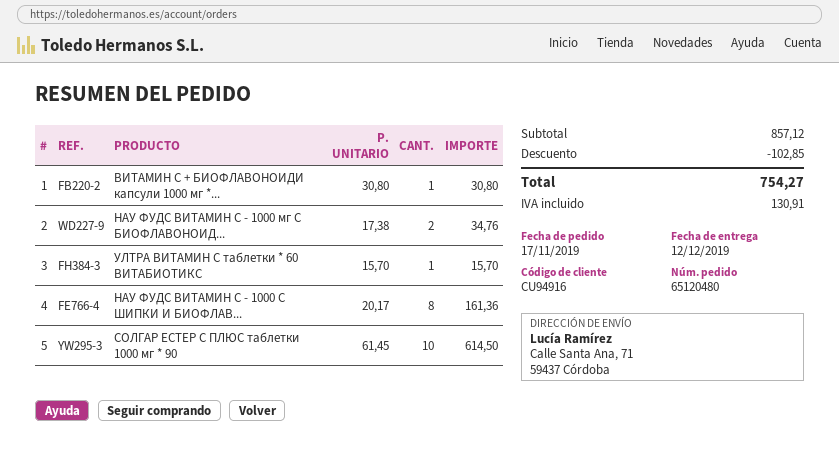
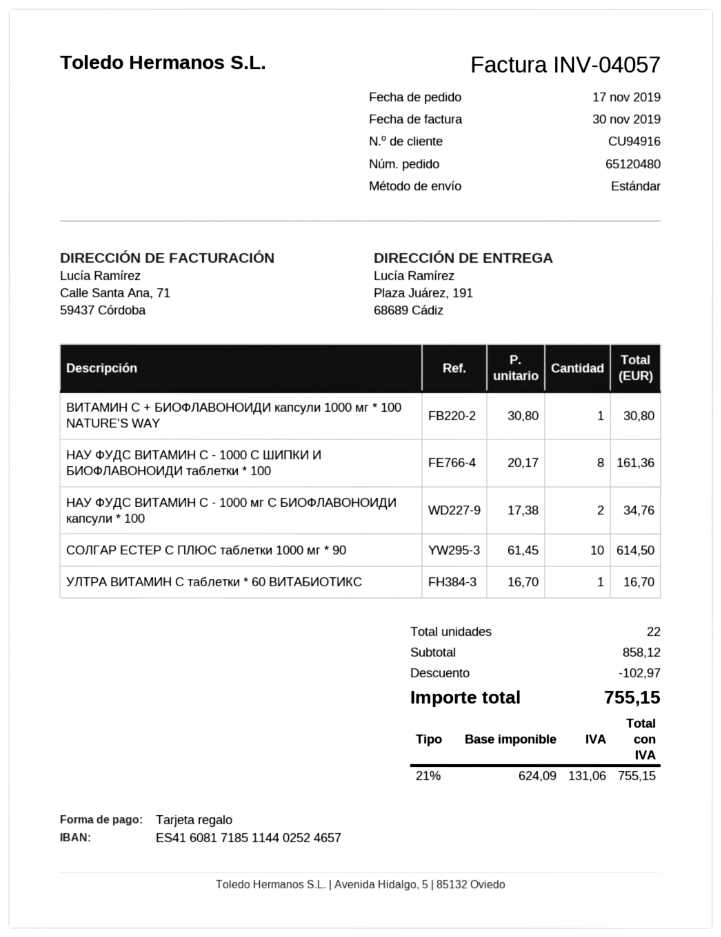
ship to: Calle Santa Ana, 71, 59437 Córdoba -> Plaza Juárez, 191, 68689 Cádiz
УЛТРА ВИТАМИН C таблетки * 60 ВИТАБИОТИКС: 1 x 15.70 = 15.70 -> 1 x 16.70 = 16.70
subtotal: 857.12 -> 858.12
discount: 102.85 -> 102.97
tax: 130.91 -> 131.06
total: 754.27 -> 755.15

